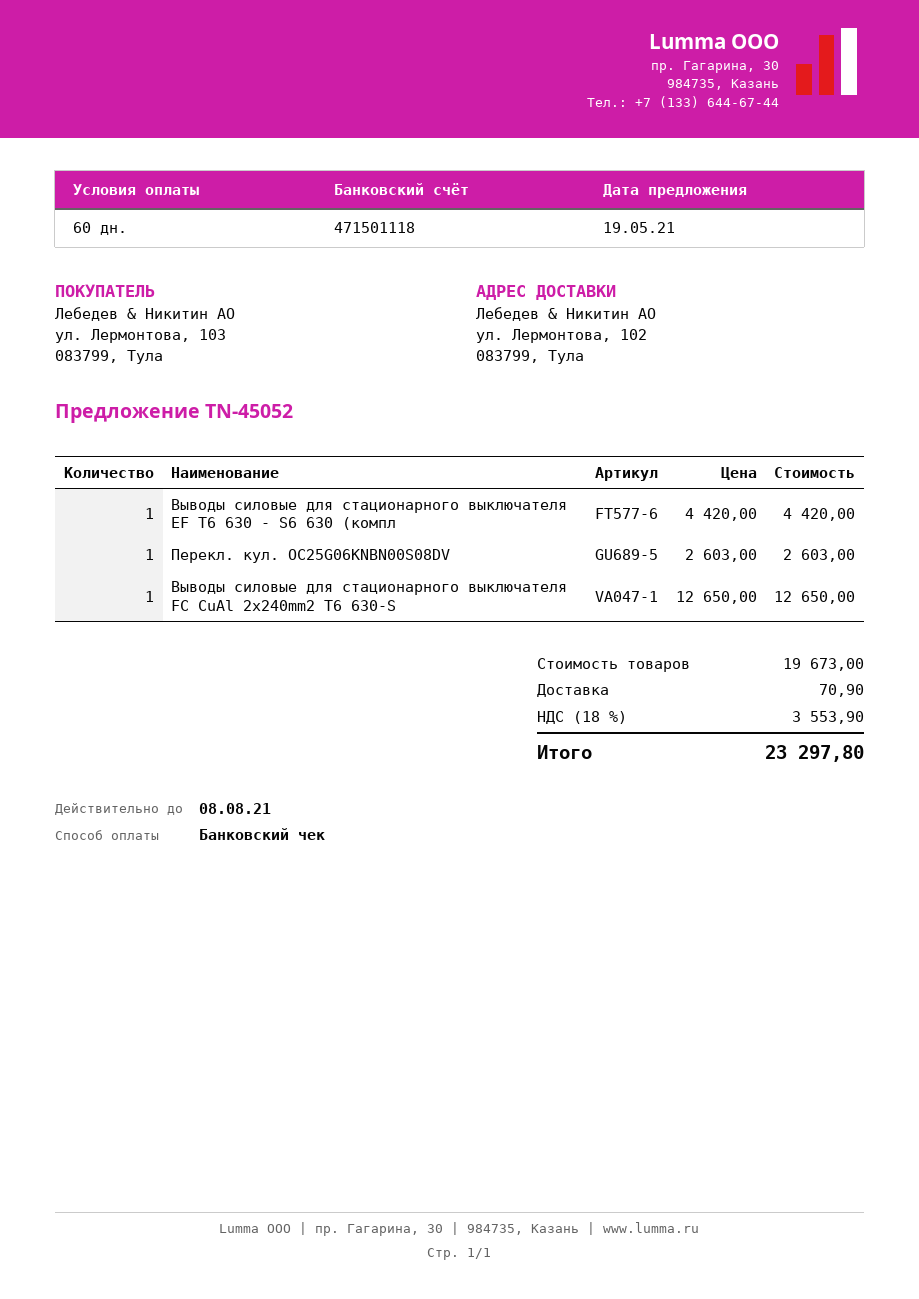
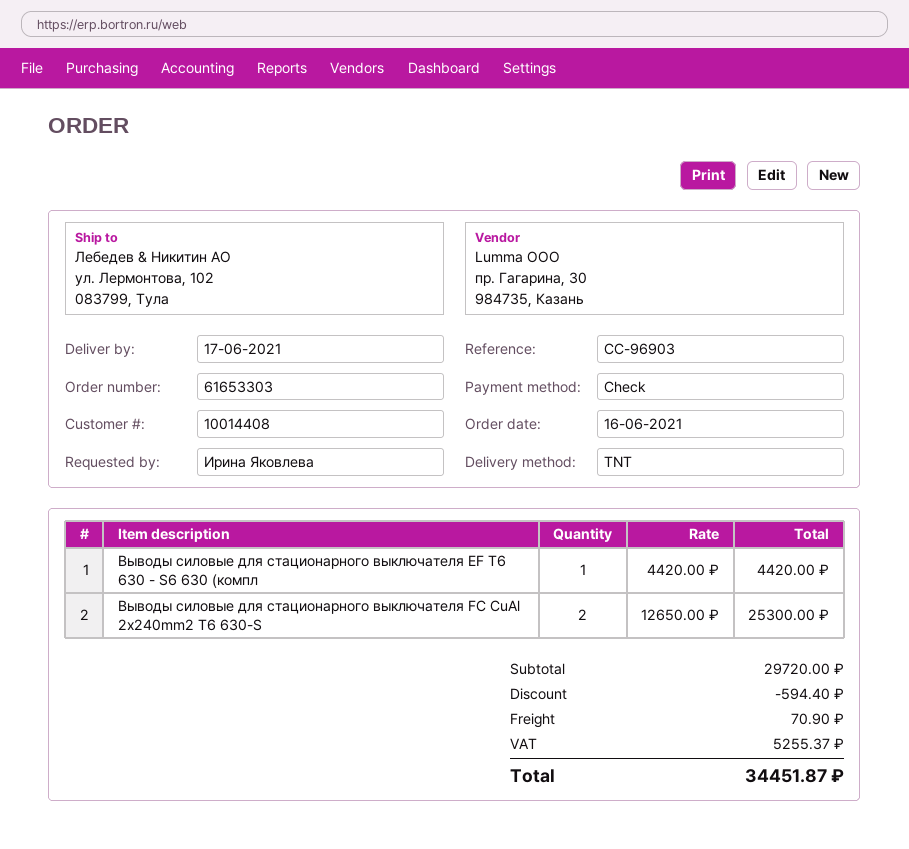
Перекл. кул. OC25G06KNBN00S08DV: 1 x 2603.00 = 2603.00 -> none
Выводы силовые для стационарного выключателя FC CuAl 2x240mm2 T6 630-S: 1 x 12650.00 = 12650.00 -> 2 x 12650.00 = 25300.00
subtotal: 19673.00 -> 29720.00
discount: none -> 594.40
tax: 3553.90 -> 5255.37
total: 23297.80 -> 34451.87

